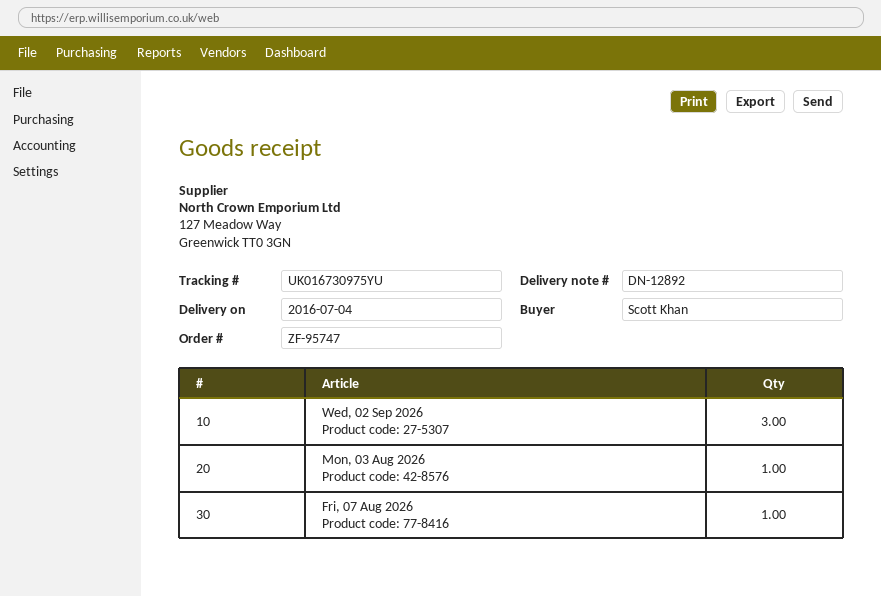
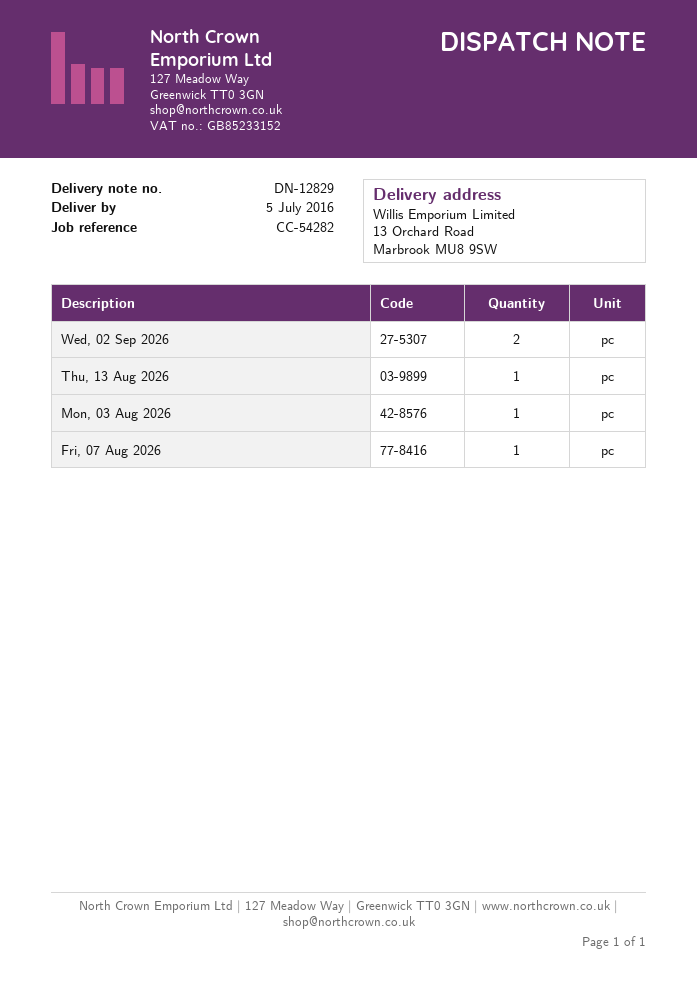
delivery note number: DN-12892 -> DN-12829
delivery date: 2016-07-04 -> 2016-07-05
Wed, 02 Sep 2026: 3 -> 2
Thu, 13 Aug 2026: none -> 1

